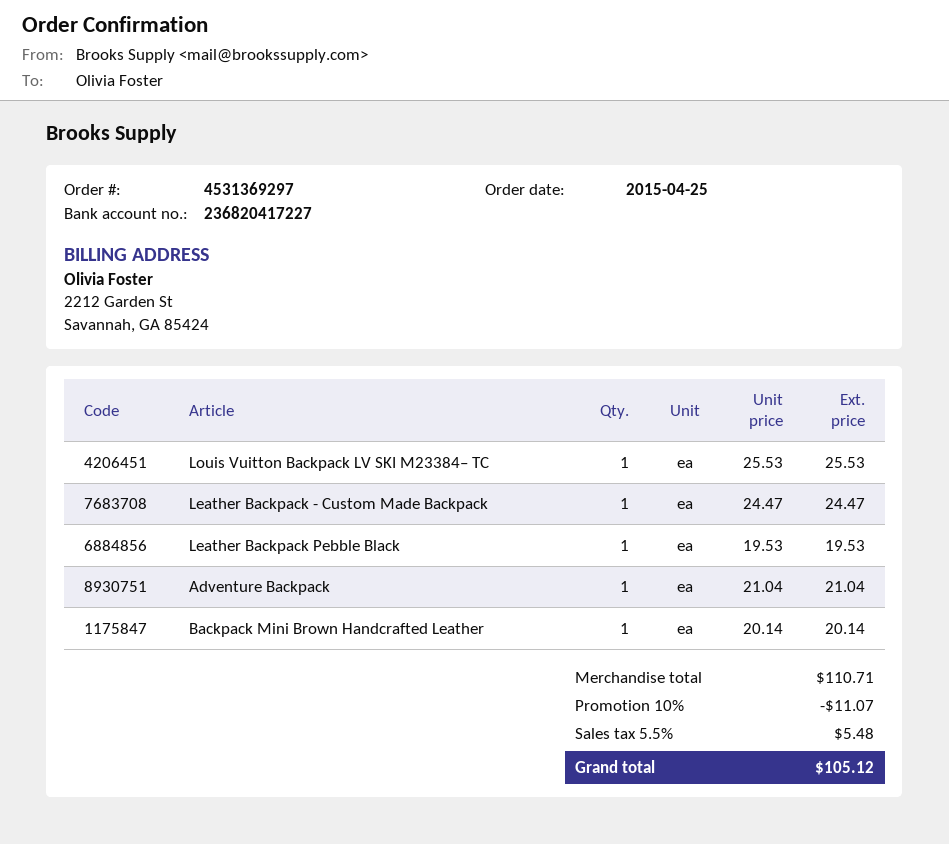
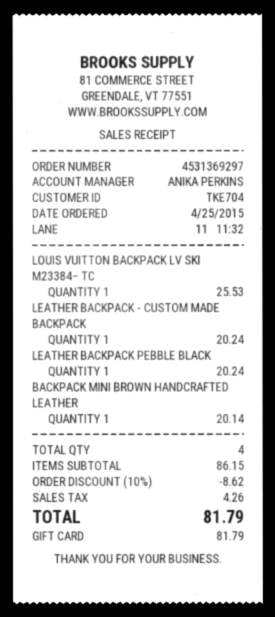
Leather Backpack - Custom Made Backpack: 1 for 24.47 -> 1 for 20.24
Leather Backpack Pebble Black: 1 for 19.53 -> 1 for 20.24
Adventure Backpack: 1 for 21.04 -> none
subtotal: 110.71 -> 86.15
discount: 10% = 11.07 -> 10% = 8.62
tax: 5.48 -> 4.26
total: 105.12 -> 81.79

